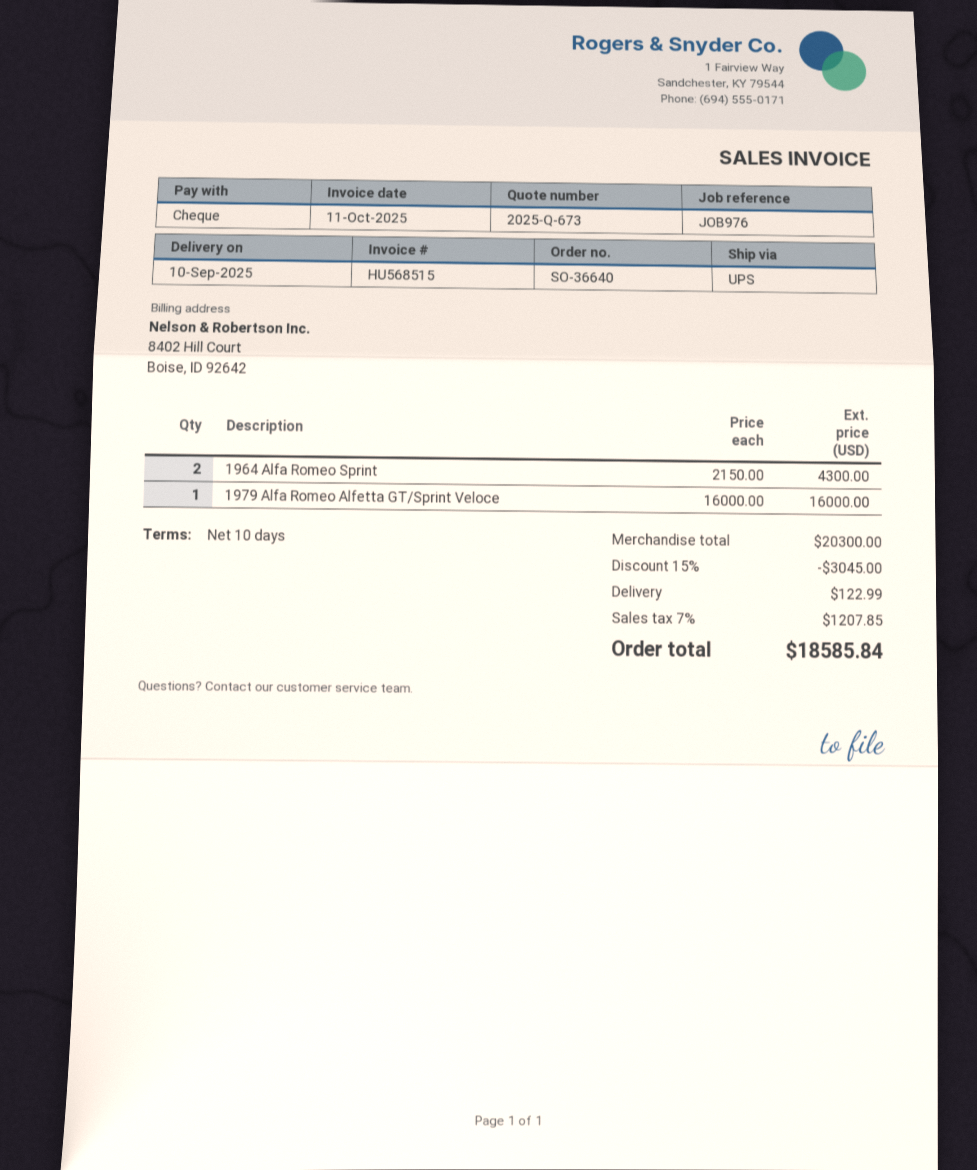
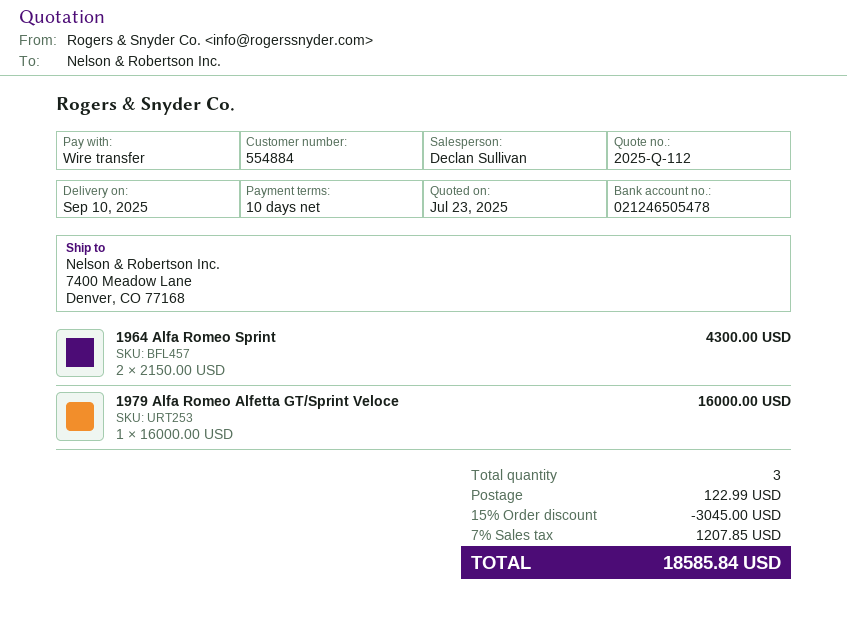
quote number: 2025-Q-673 -> 2025-Q-112
payment method: cheque -> bank transfer

